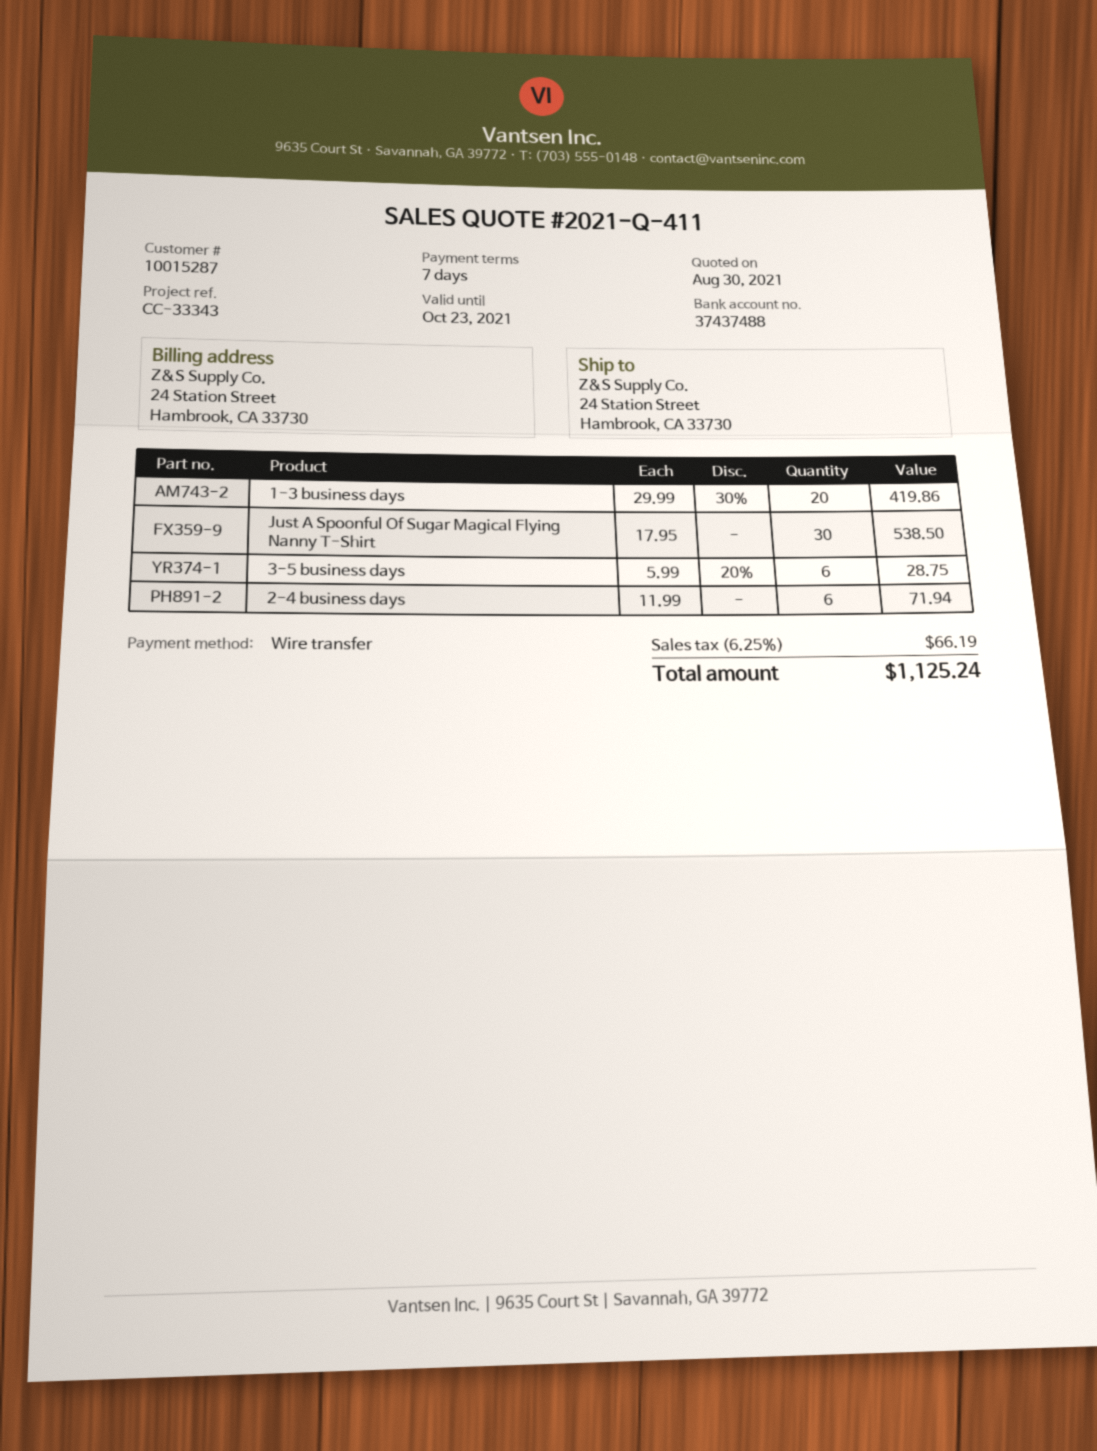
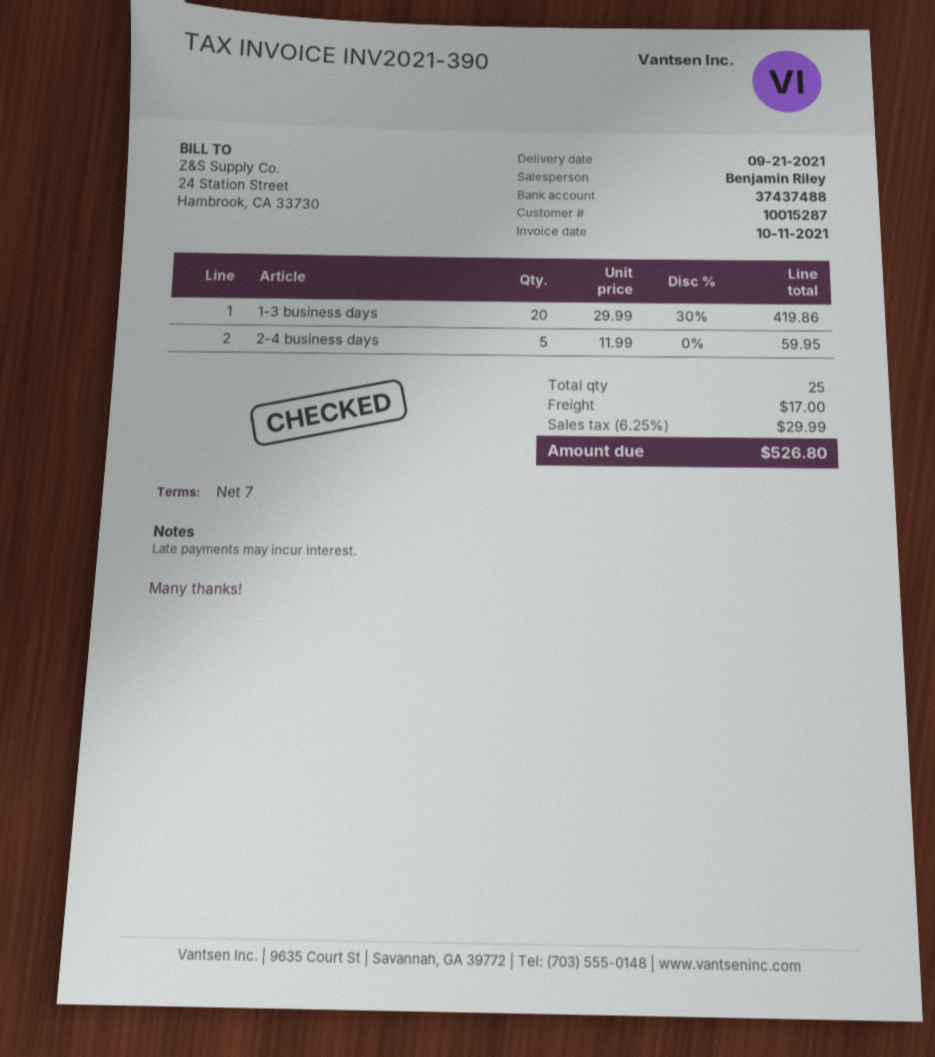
Just A Spoonful Of Sugar Magical Flying Nanny T-Shirt: 30 x 17.95 = 538.50 -> none
3-5 business days: 6 x 5.99 - 20% = 28.75 -> none
2-4 business days: 6 x 11.99 = 71.94 -> 5 x 11.99 = 59.95
shipping: none -> 17.00
tax: 6.25% = 66.19 -> 6.25% = 29.99
total: 1125.24 -> 526.80

